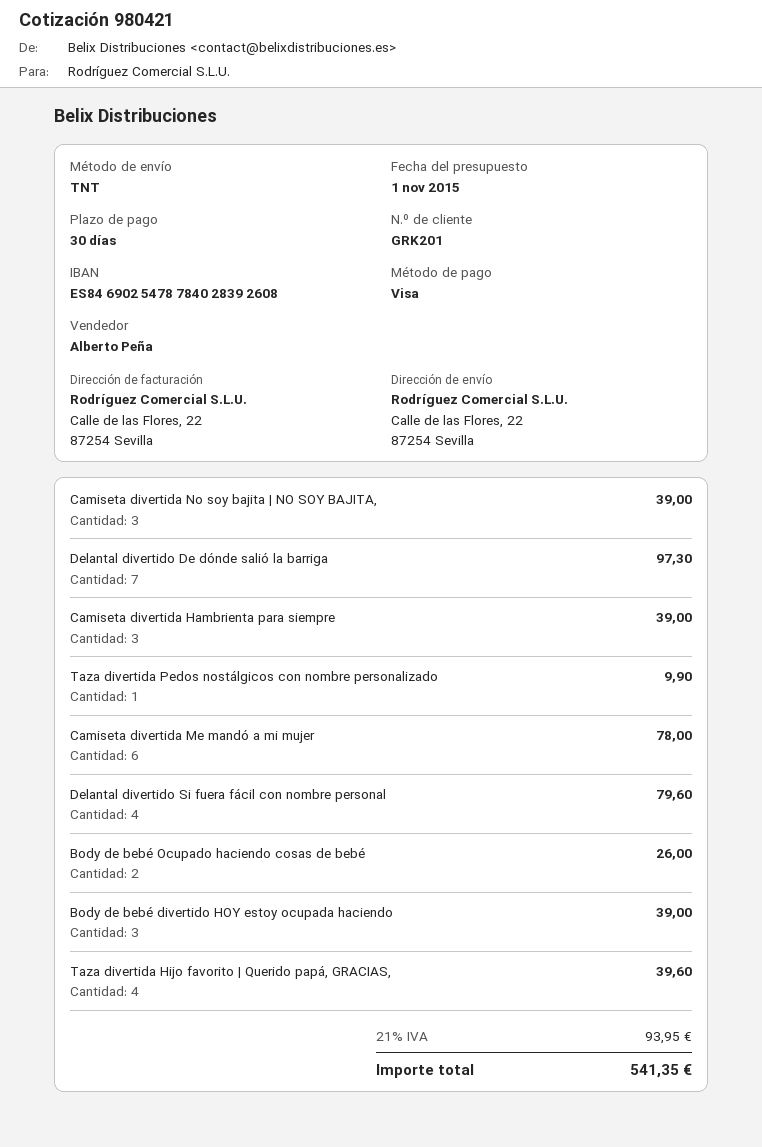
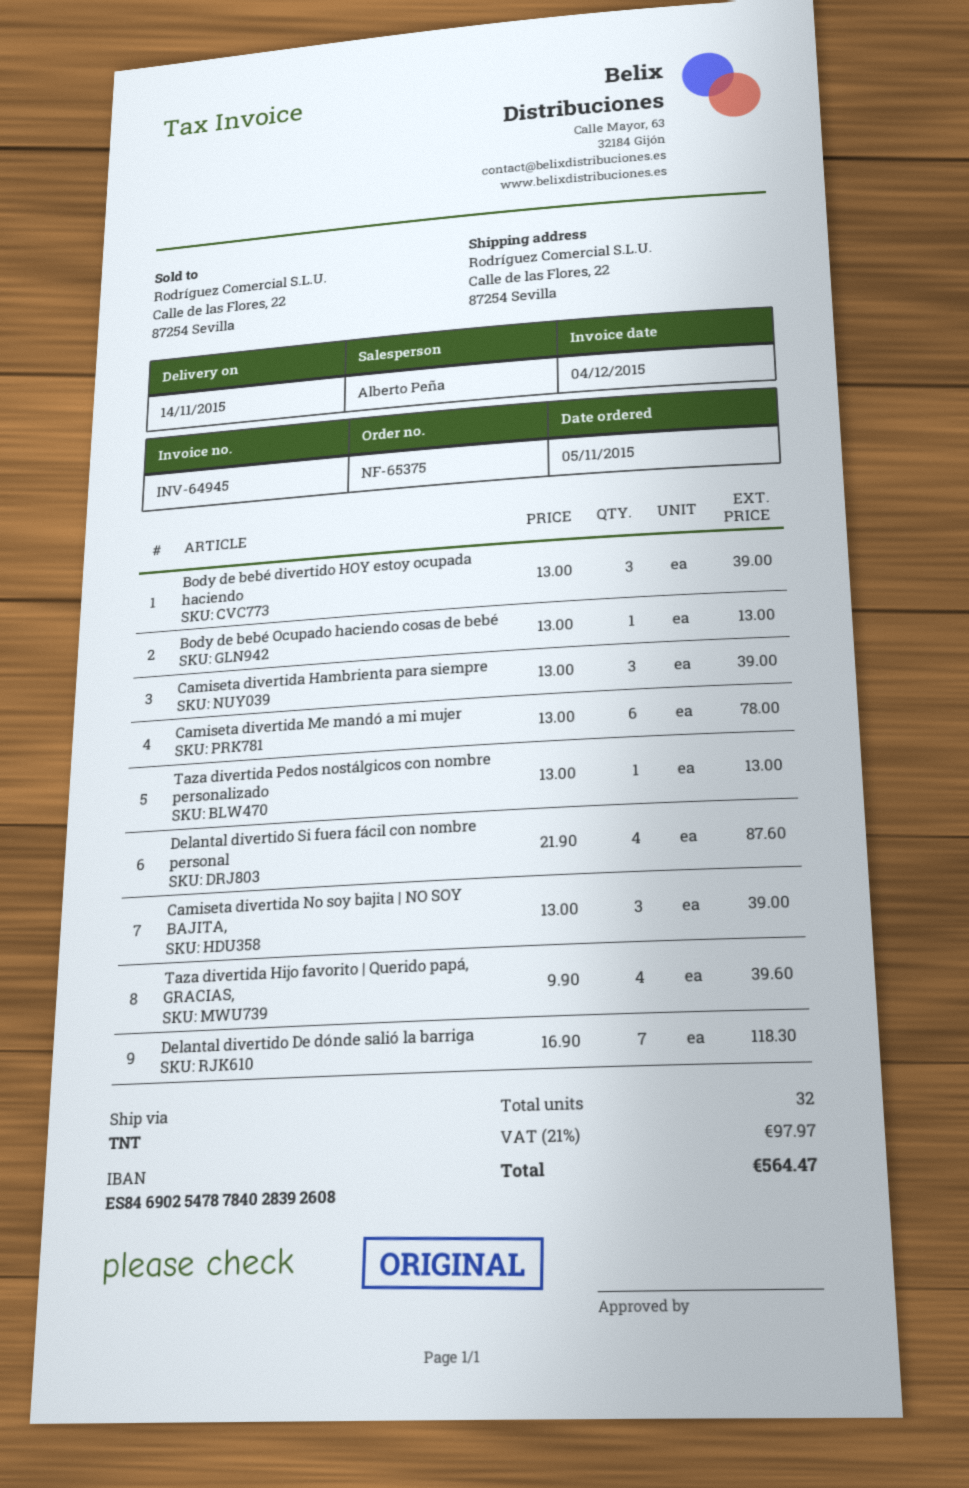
Delantal divertido De dónde salió la barriga: 7 for 97.30 -> 7 for 118.30
Taza divertida Pedos nostálgicos con nombre personalizado: 1 for 9.90 -> 1 for 13.00
Delantal divertido Si fuera fácil con nombre personal: 4 for 79.60 -> 4 for 87.60
Body de bebé Ocupado haciendo cosas de bebé: 2 for 26.00 -> 1 for 13.00
tax: 21% = 93.95 -> 21% = 97.97
total: 541.35 -> 564.47

